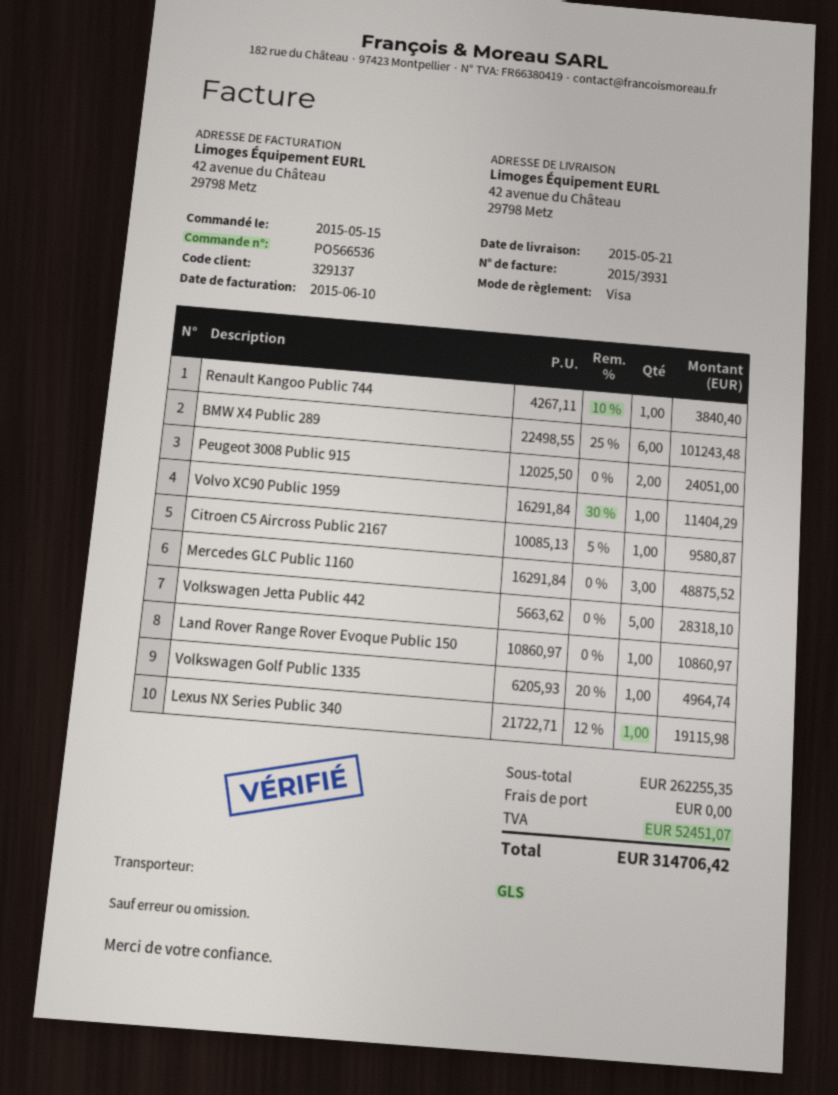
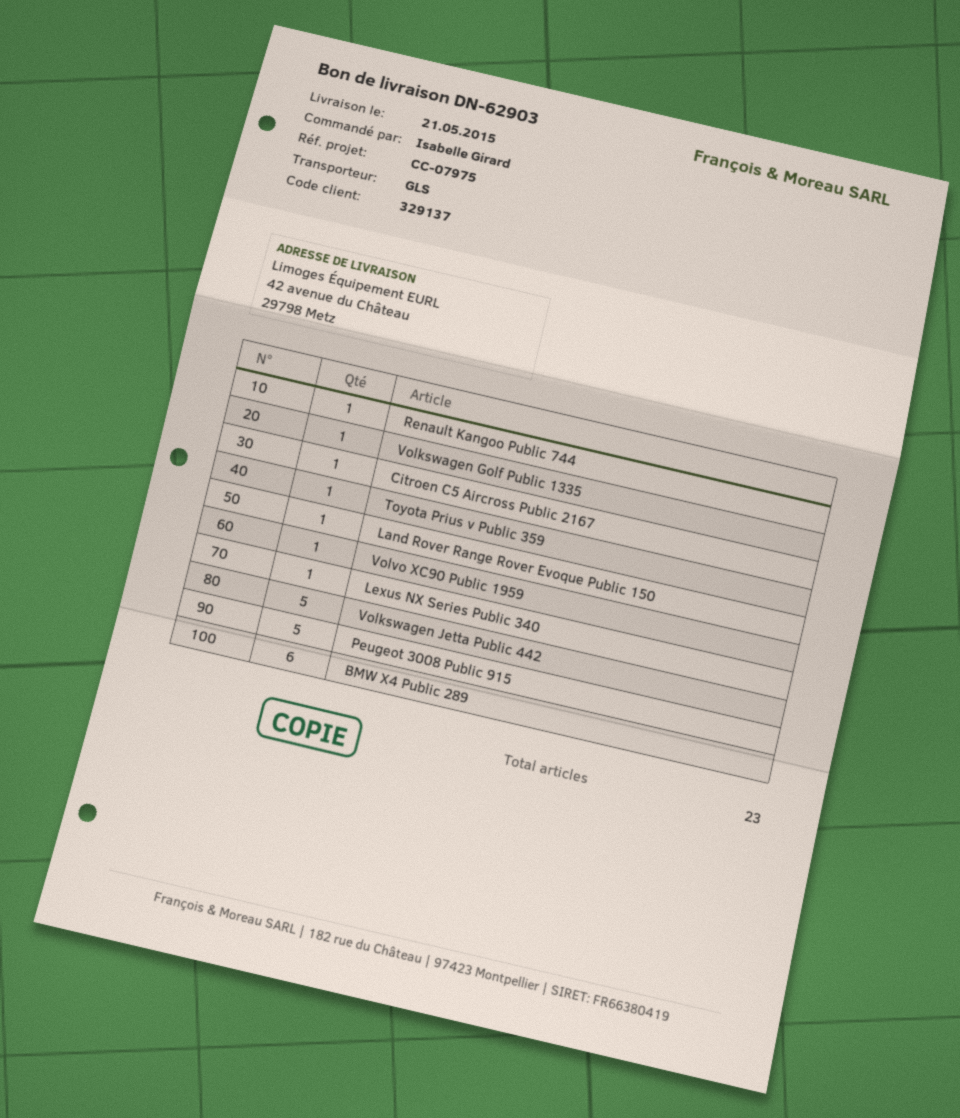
Peugeot 3008 Public 915: 2 -> 5
Mercedes GLC Public 1160: 3 -> none
Toyota Prius v Public 359: none -> 1

